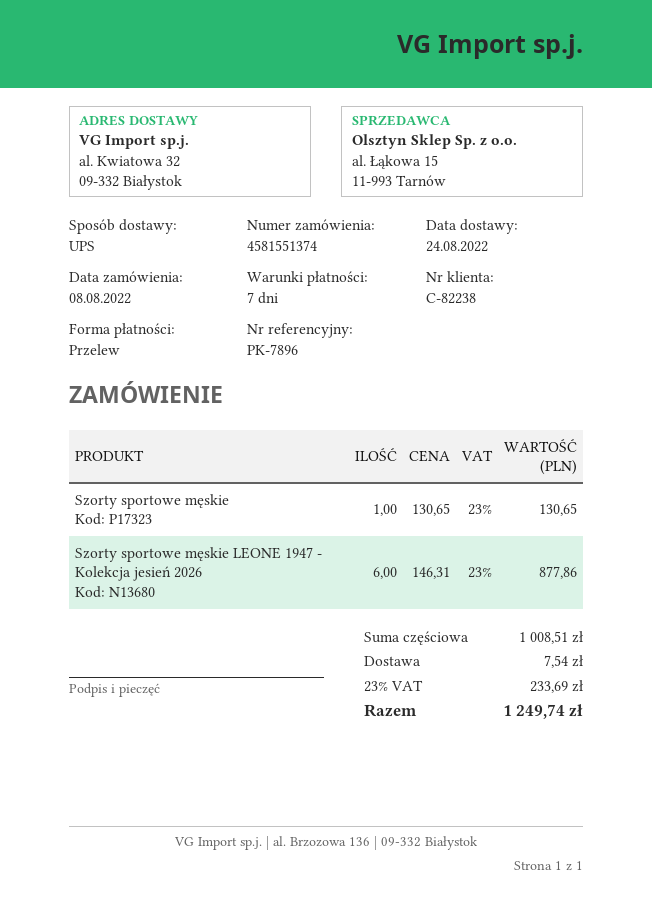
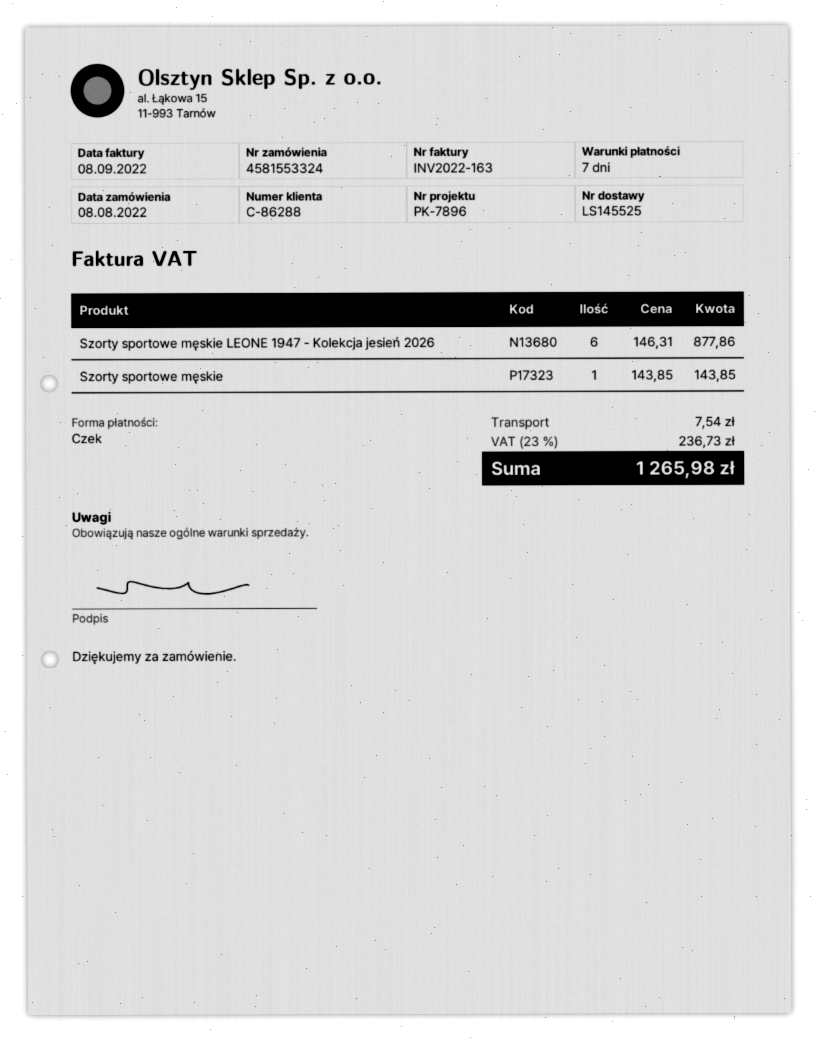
order number: 4581551374 -> 4581553324
customer number: C-82238 -> C-86288
payment method: bank transfer -> cheque
Szorty sportowe męskie: 1 x 130.65 = 130.65 -> 1 x 143.85 = 143.85
tax: 23% = 233.69 -> 23% = 236.73
total: 1249.74 -> 1265.98

